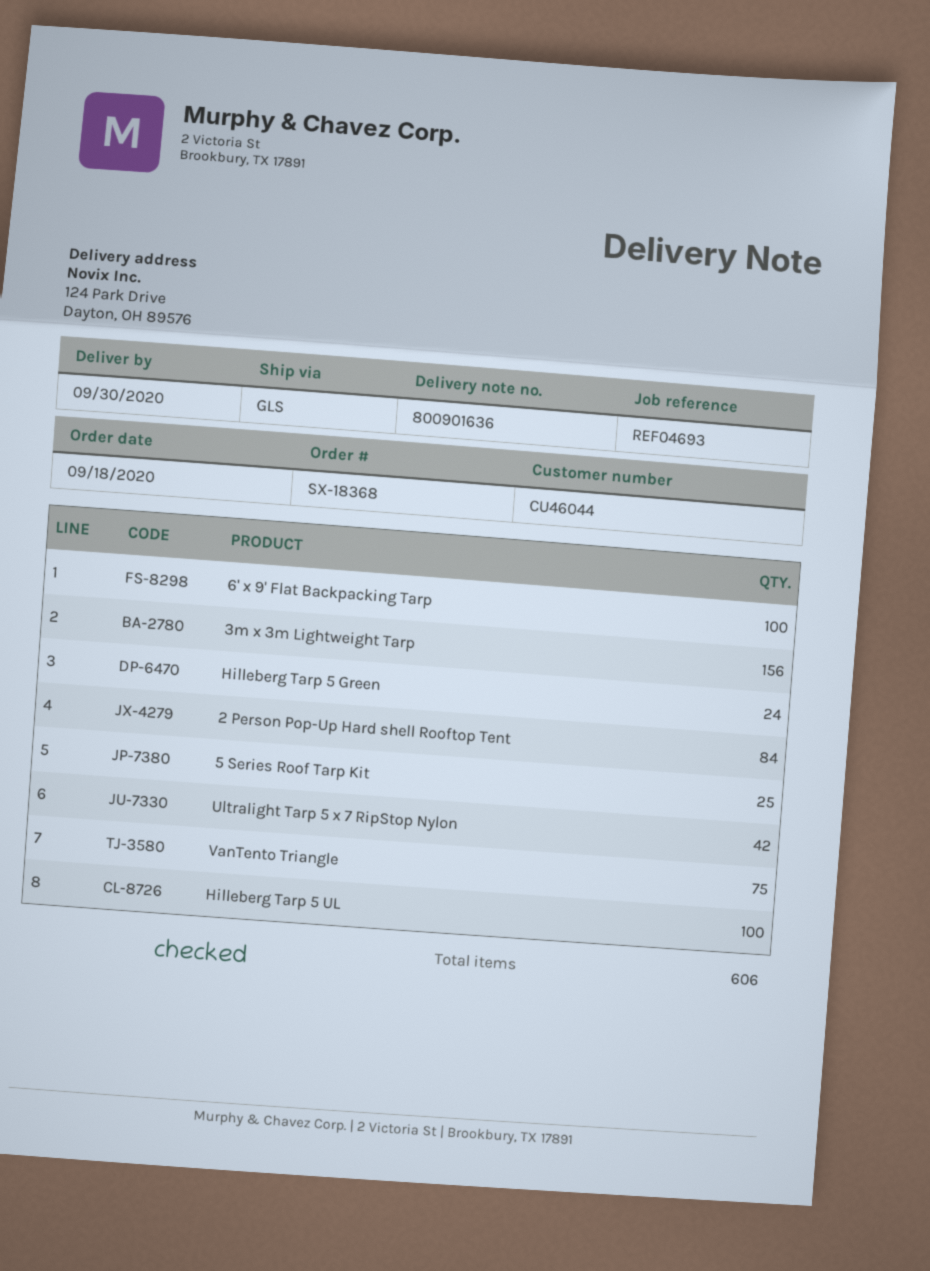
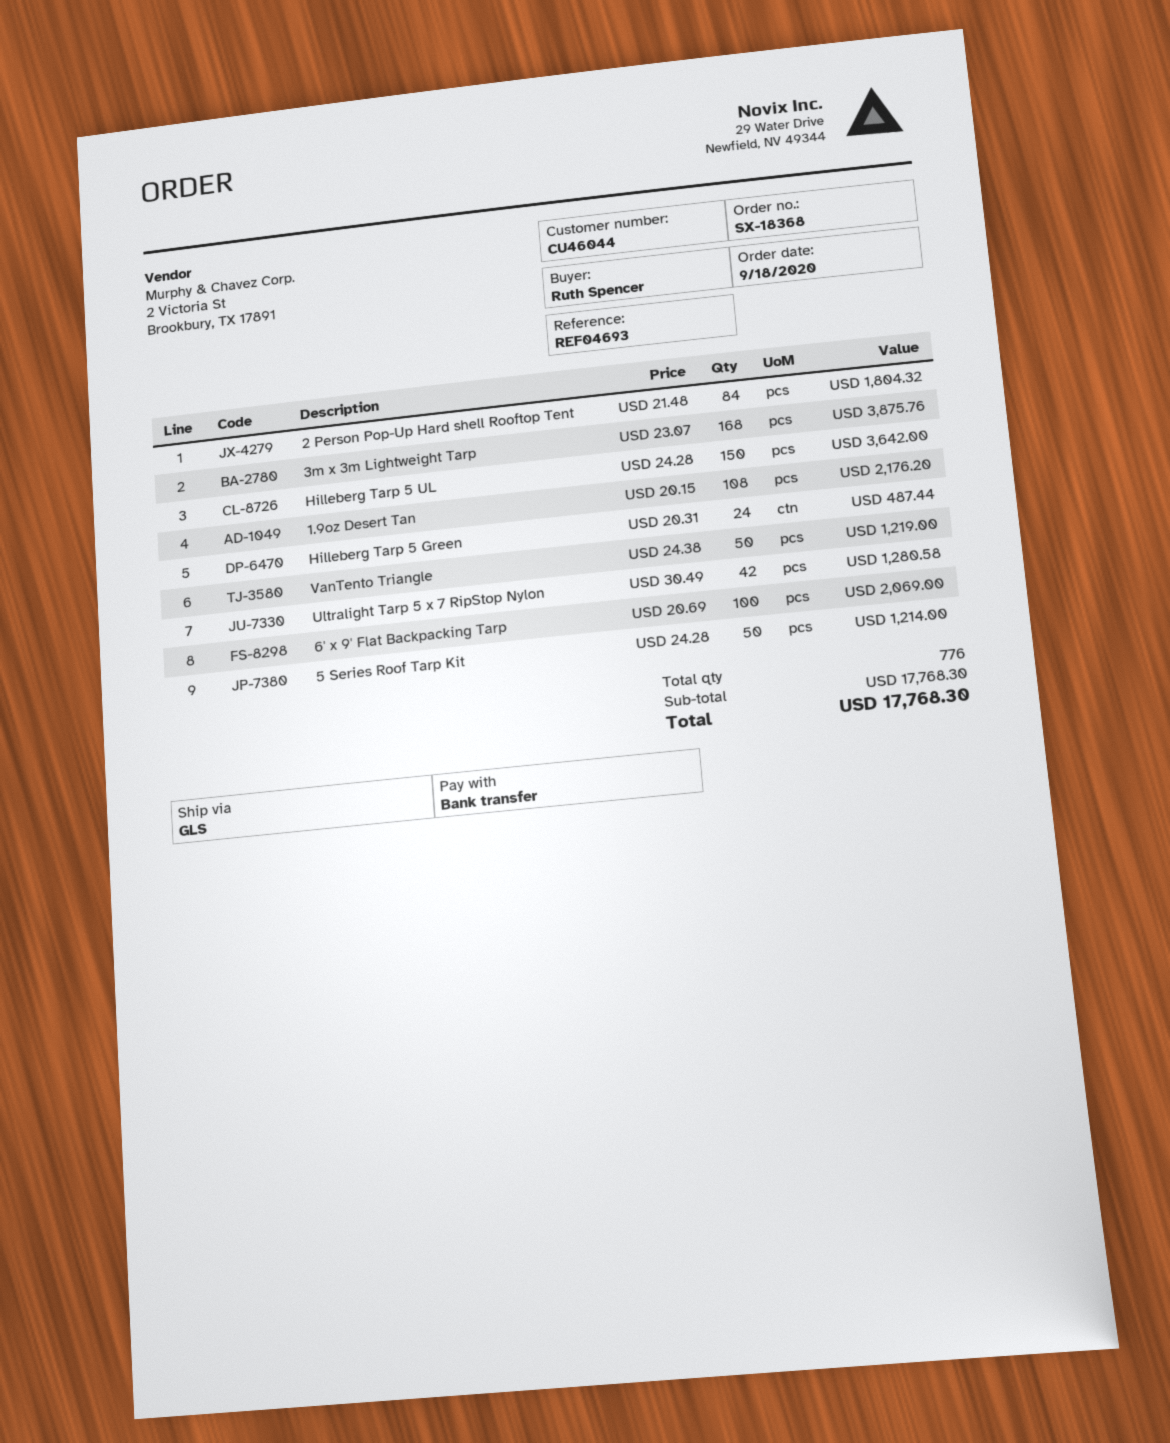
3m x 3m Lightweight Tarp: 156 -> 168
5 Series Roof Tarp Kit: 25 -> 50
VanTento Triangle: 75 -> 50
Hilleberg Tarp 5 UL: 100 -> 150
1.9oz Desert Tan: none -> 108
total quantity: 606 -> 776

